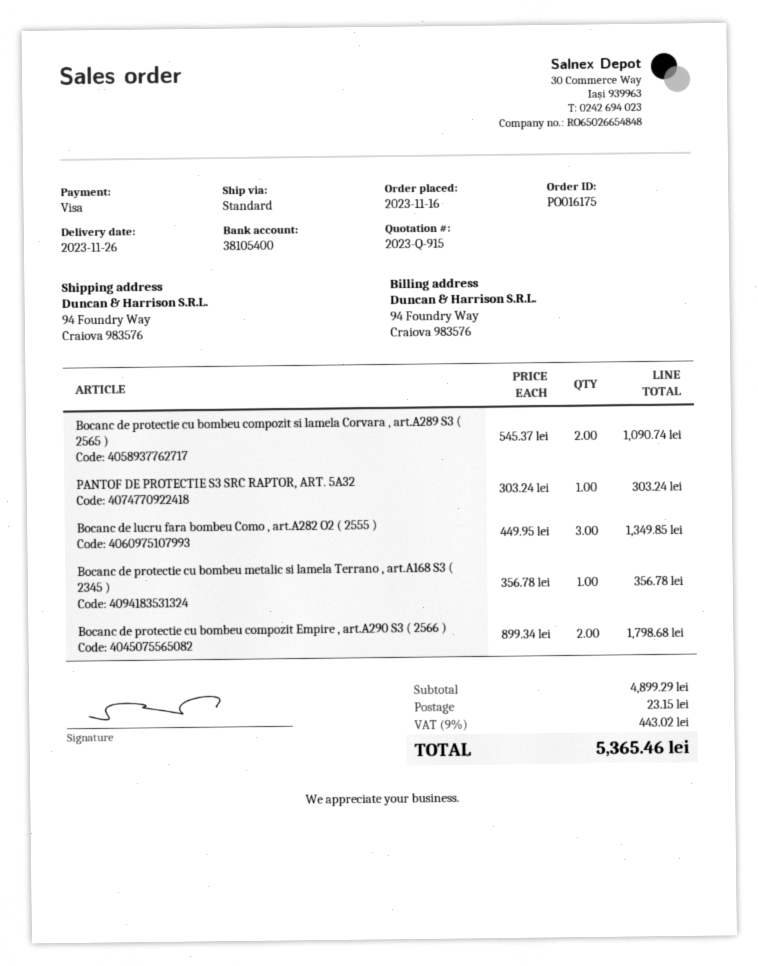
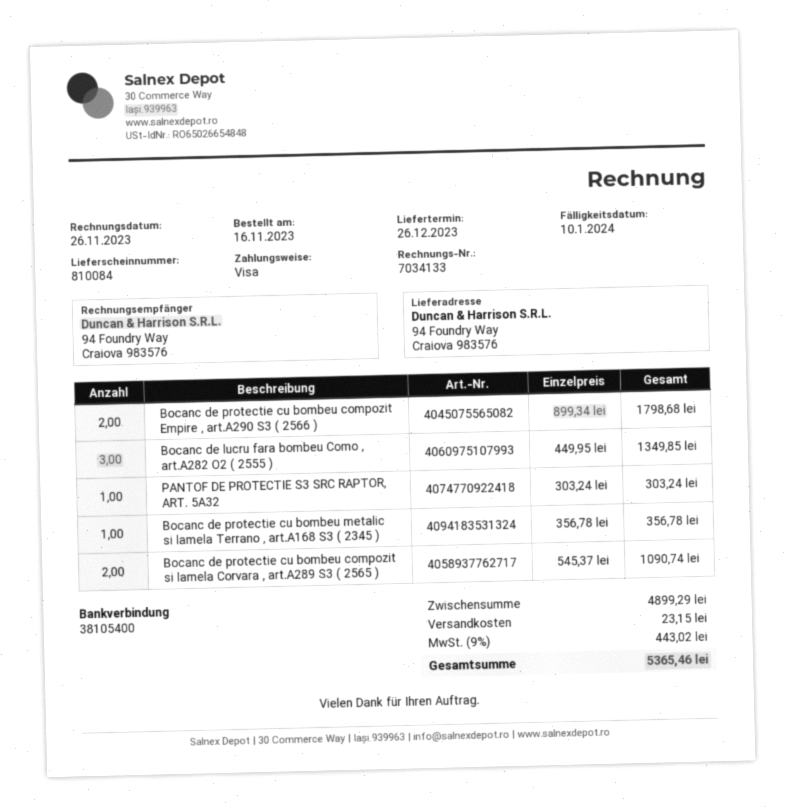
delivery date: 2023-11-26 -> 2023-12-26

